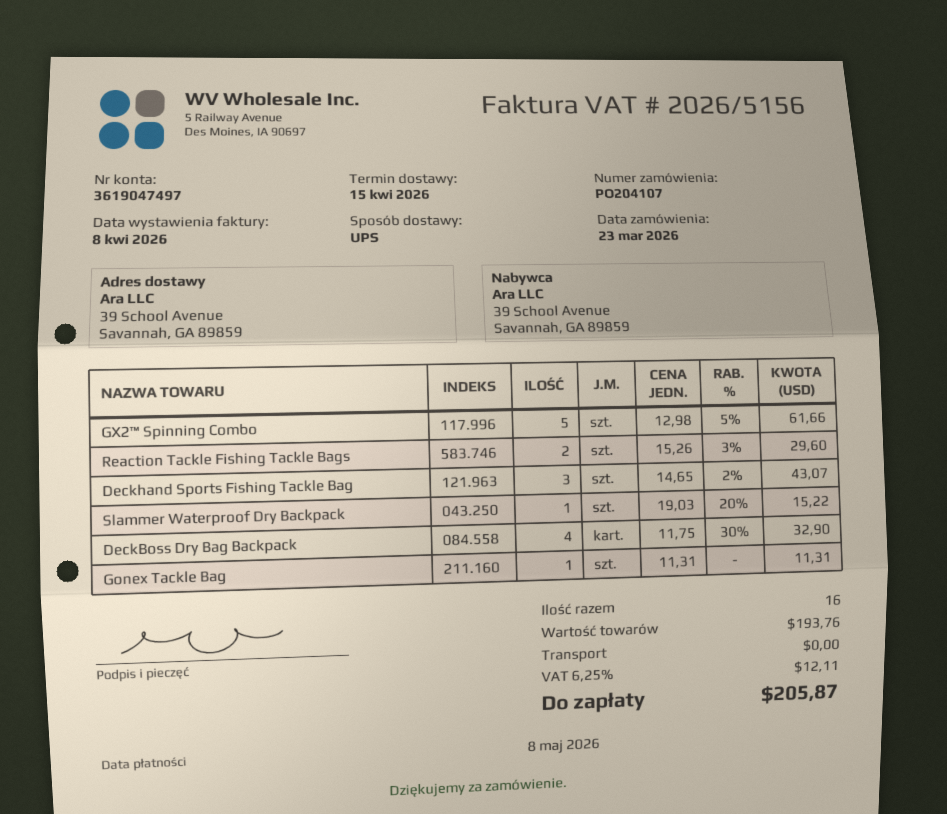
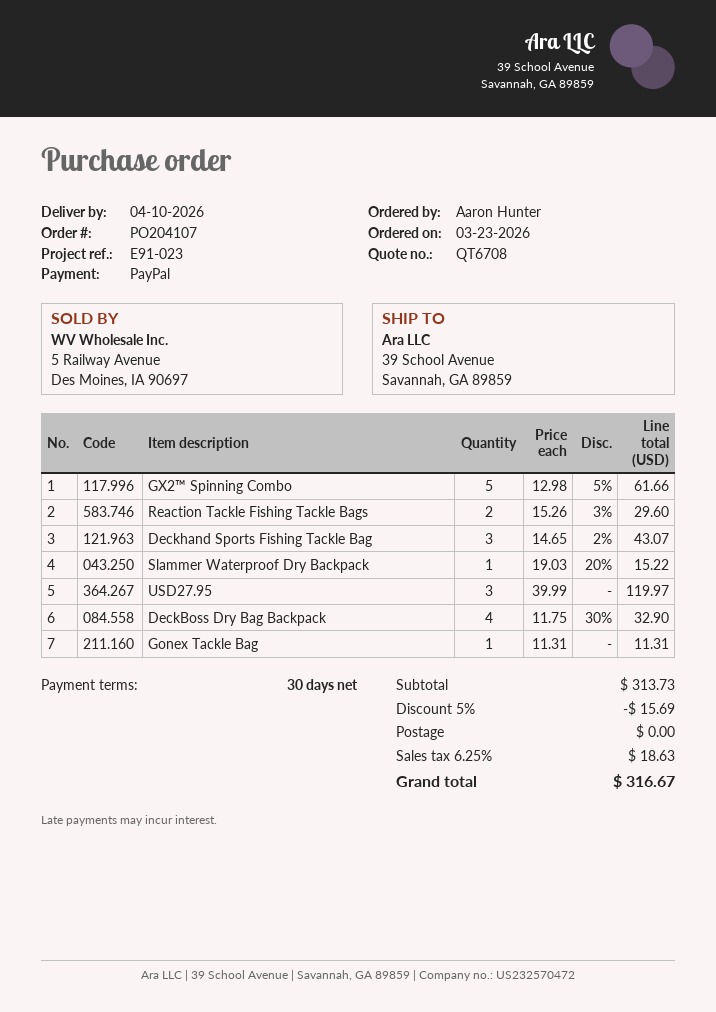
delivery date: 2026-04-15 -> 2026-04-10
USD27.95: none -> 3 x 39.99 = 119.97
subtotal: 193.76 -> 313.73
discount: none -> 5% = 15.69
tax: 6.25% = 12.11 -> 6.25% = 18.63
total: 205.87 -> 316.67

